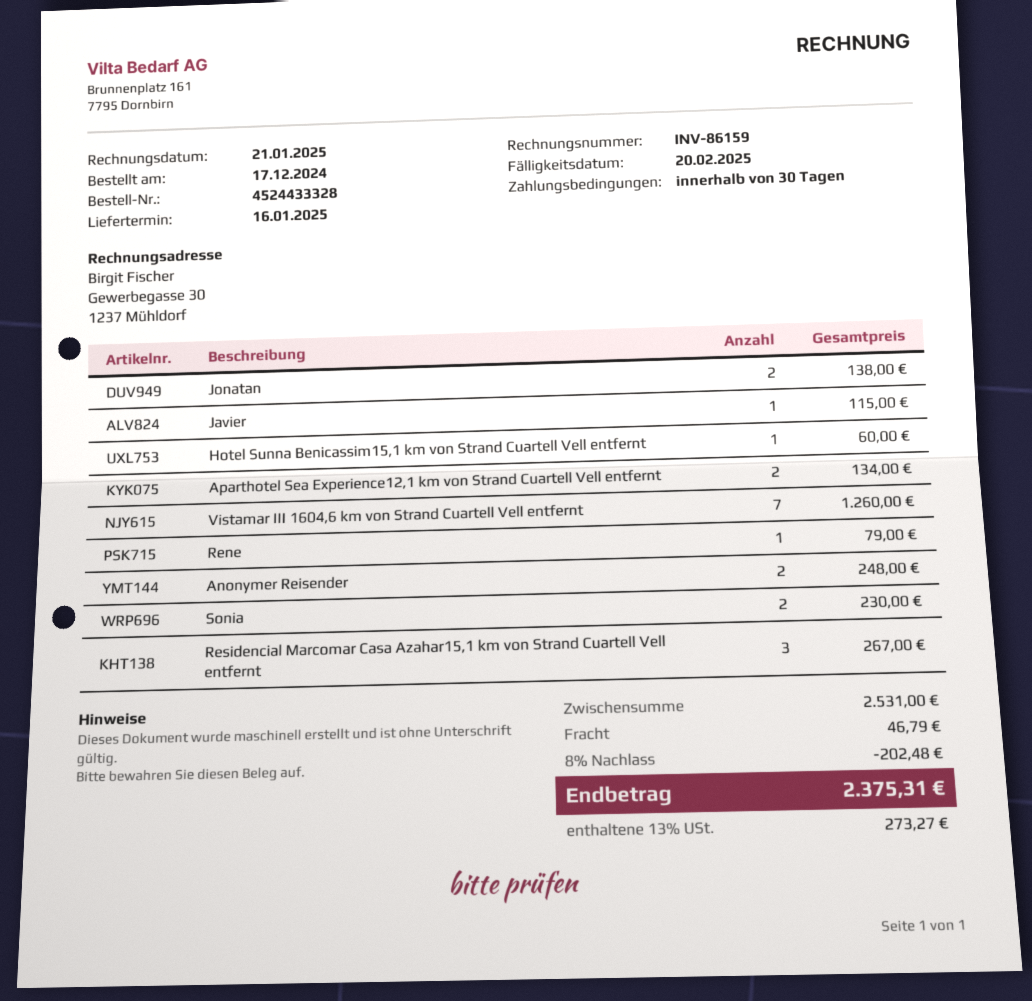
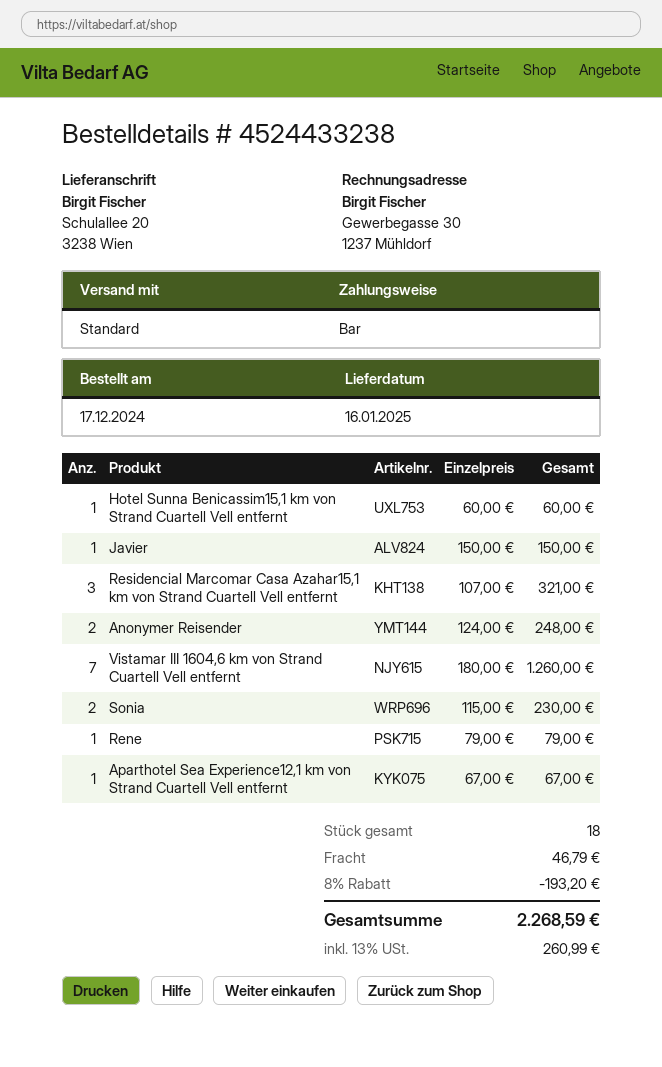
order number: 4524433328 -> 4524433238
Jonatan: 2 for 138.00 -> none
Javier: 1 for 115.00 -> 1 for 150.00
Aparthotel Sea Experience12,1 km von Strand Cuartell Vell entfernt: 2 for 134.00 -> 1 for 67.00
Residencial Marcomar Casa Azahar15,1 km von Strand Cuartell Vell entfernt: 3 for 267.00 -> 3 for 321.00
discount: 8% = 202.48 -> 8% = 193.20
tax: 13% = 273.27 -> 13% = 260.99
total: 2375.31 -> 2268.59

